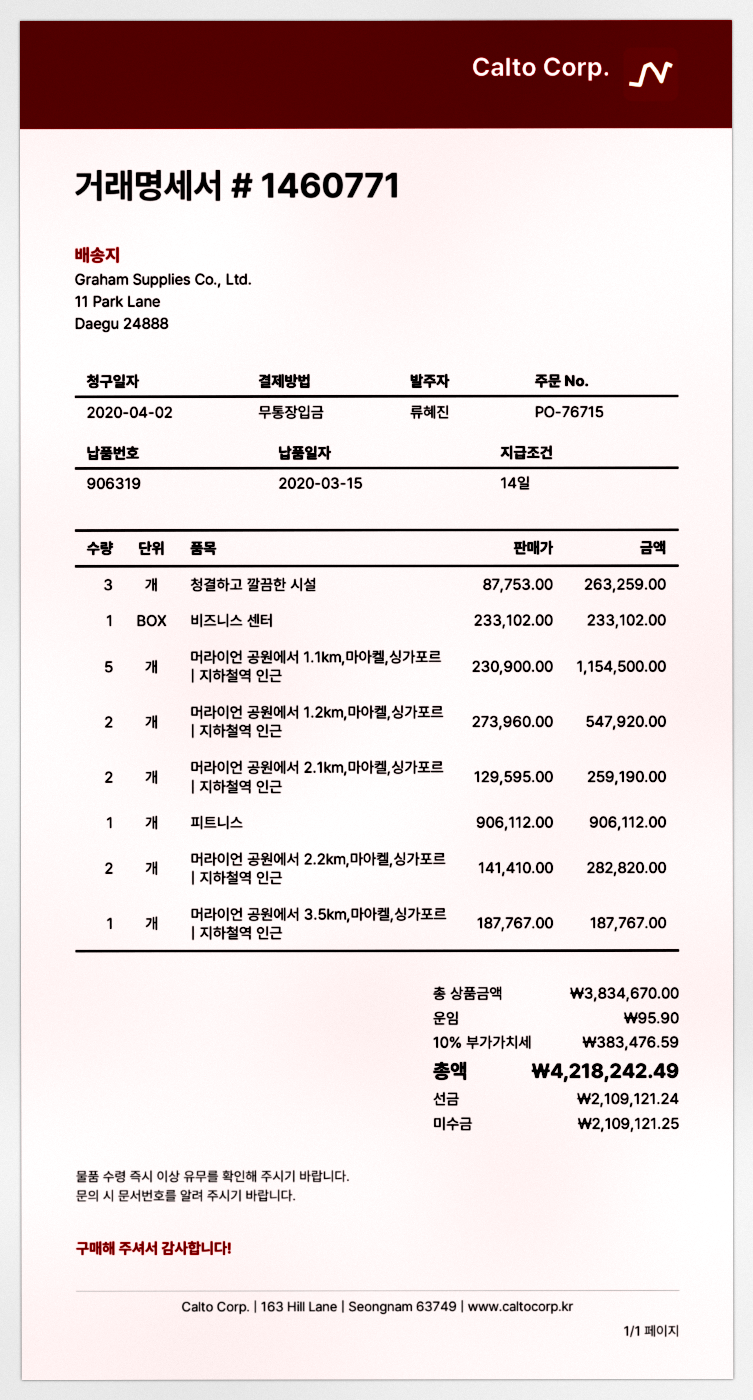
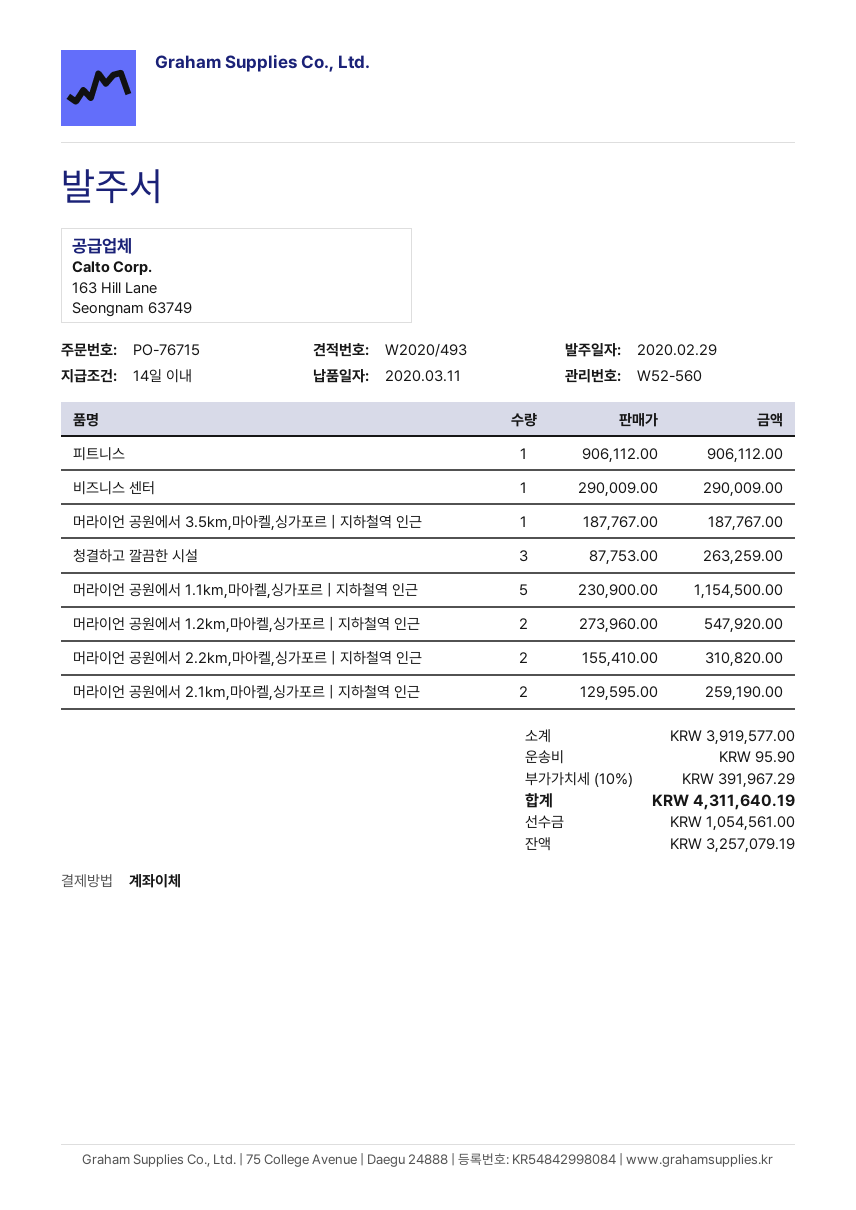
delivery date: 2020-03-15 -> 2020-03-11
비즈니스 센터: 1 x 233102.00 = 233102.00 -> 1 x 290009.00 = 290009.00
머라이언 공원에서 2.2km,마아켈,싱가포르 | 지하철역 인근: 2 x 141410.00 = 282820.00 -> 2 x 155410.00 = 310820.00
subtotal: 3834670.00 -> 3919577.00
tax: 10% = 383476.59 -> 10% = 391967.29
total: 4218242.49 -> 4311640.19
deposit: 2109121.24 -> 1054561.00
balance: 2109121.25 -> 3257079.19

